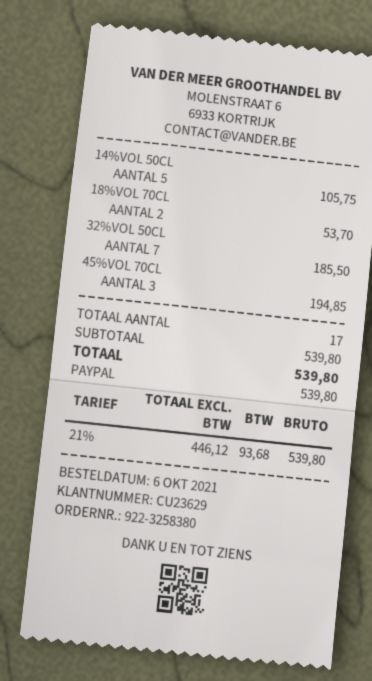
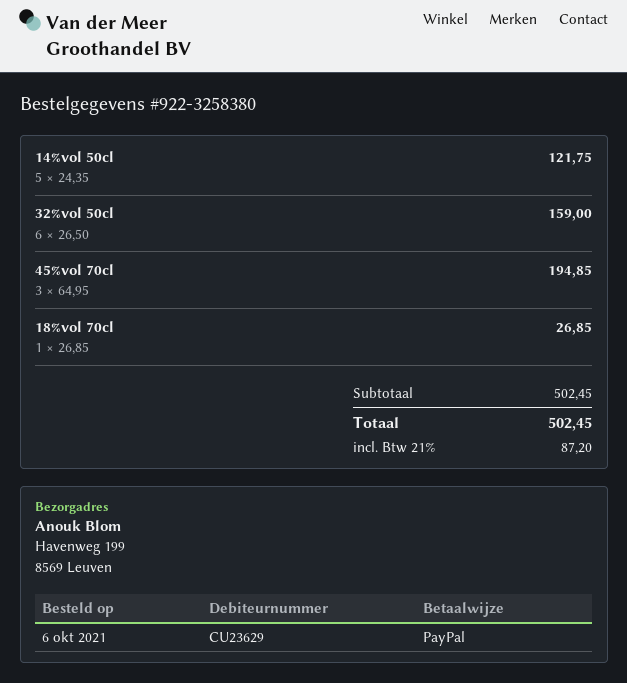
14%VOL 50CL: 5 for 105.75 -> 5 for 121.75
18%VOL 70CL: 2 for 53.70 -> 1 for 26.85
32%VOL 50CL: 7 for 185.50 -> 6 for 159.00
subtotal: 539.80 -> 502.45
tax: 21% = 93.68 -> 21% = 87.20
total: 539.80 -> 502.45

